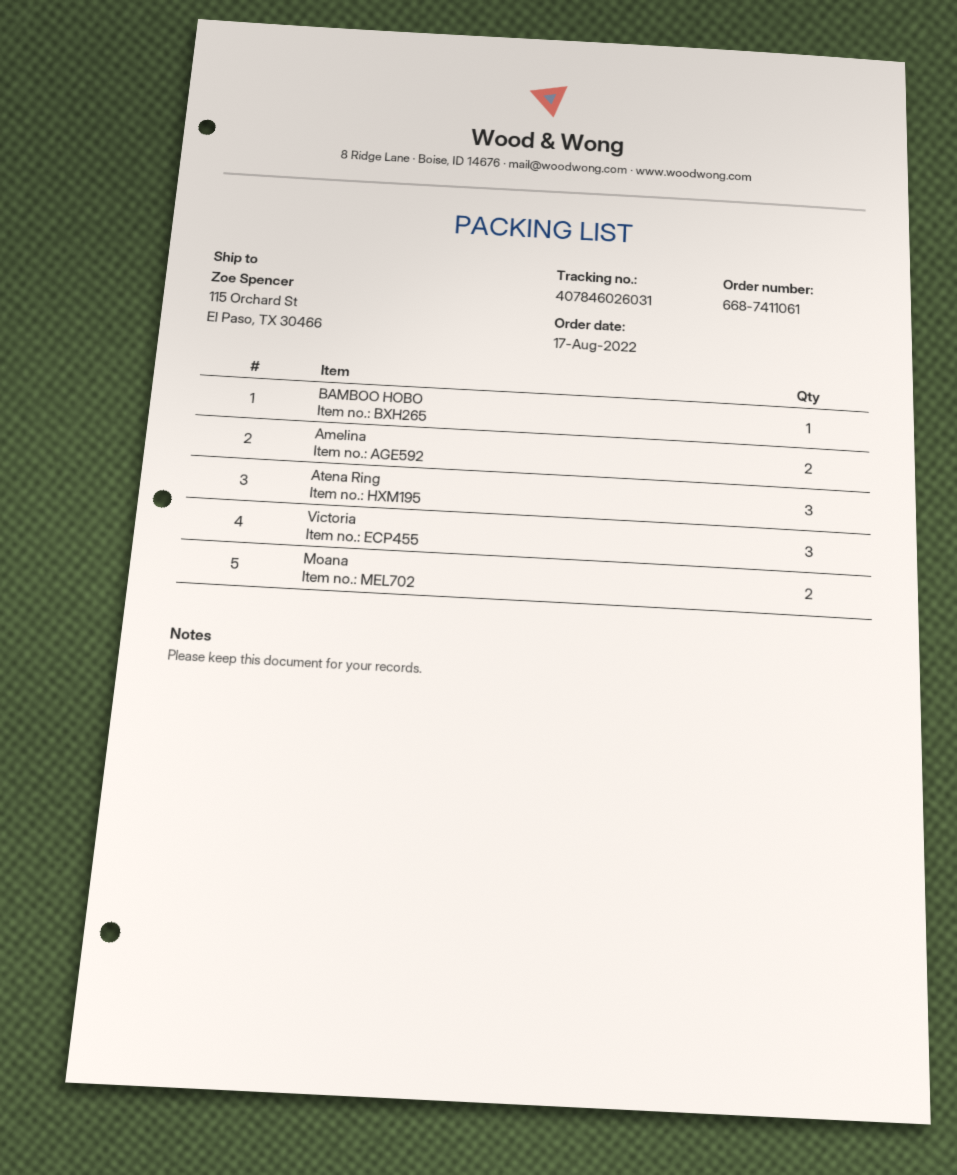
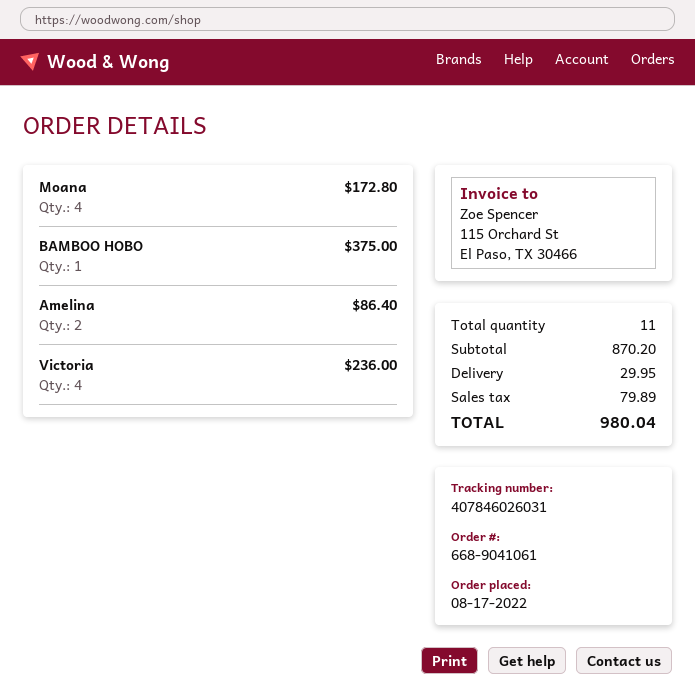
order number: 668-7411061 -> 668-9041061
Atena Ring: 3 -> none
Victoria: 3 -> 4
Moana: 2 -> 4

